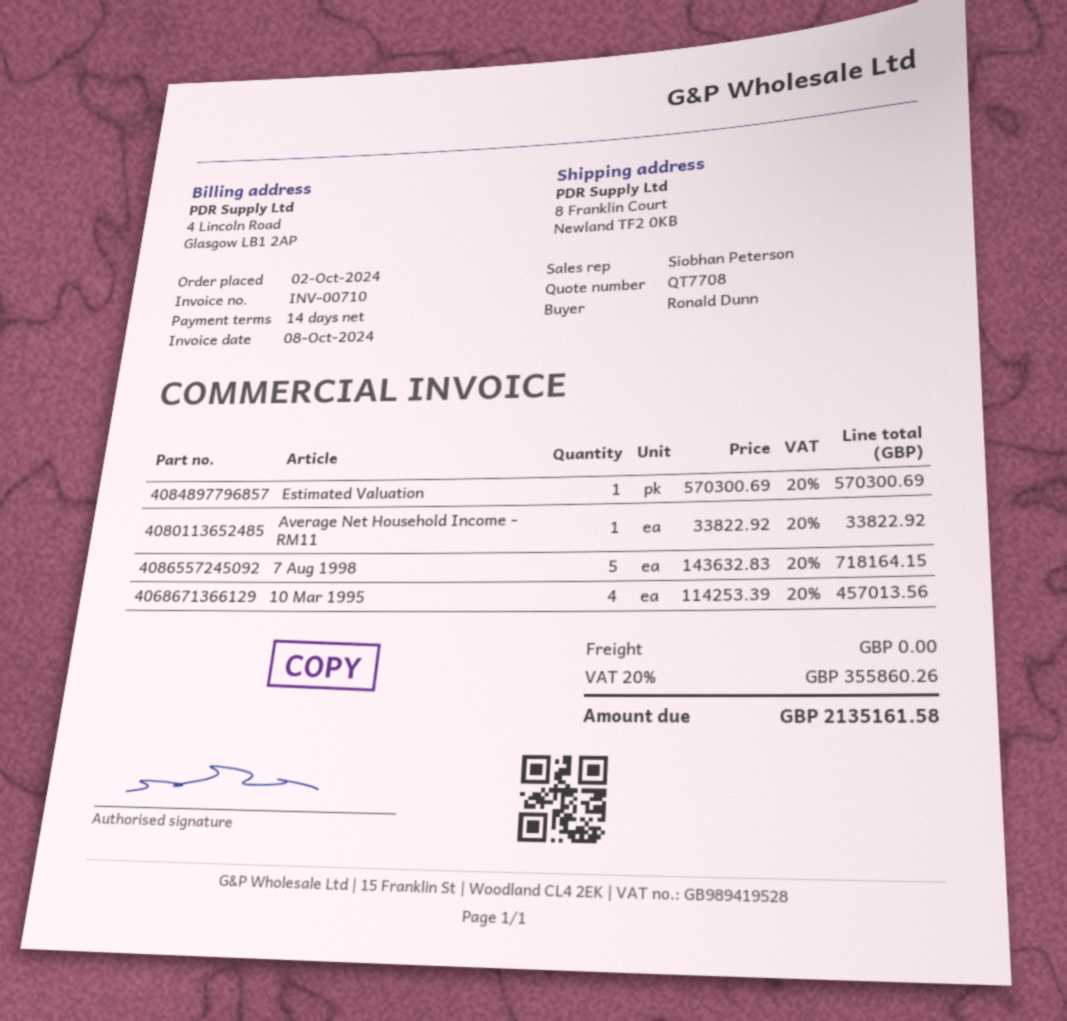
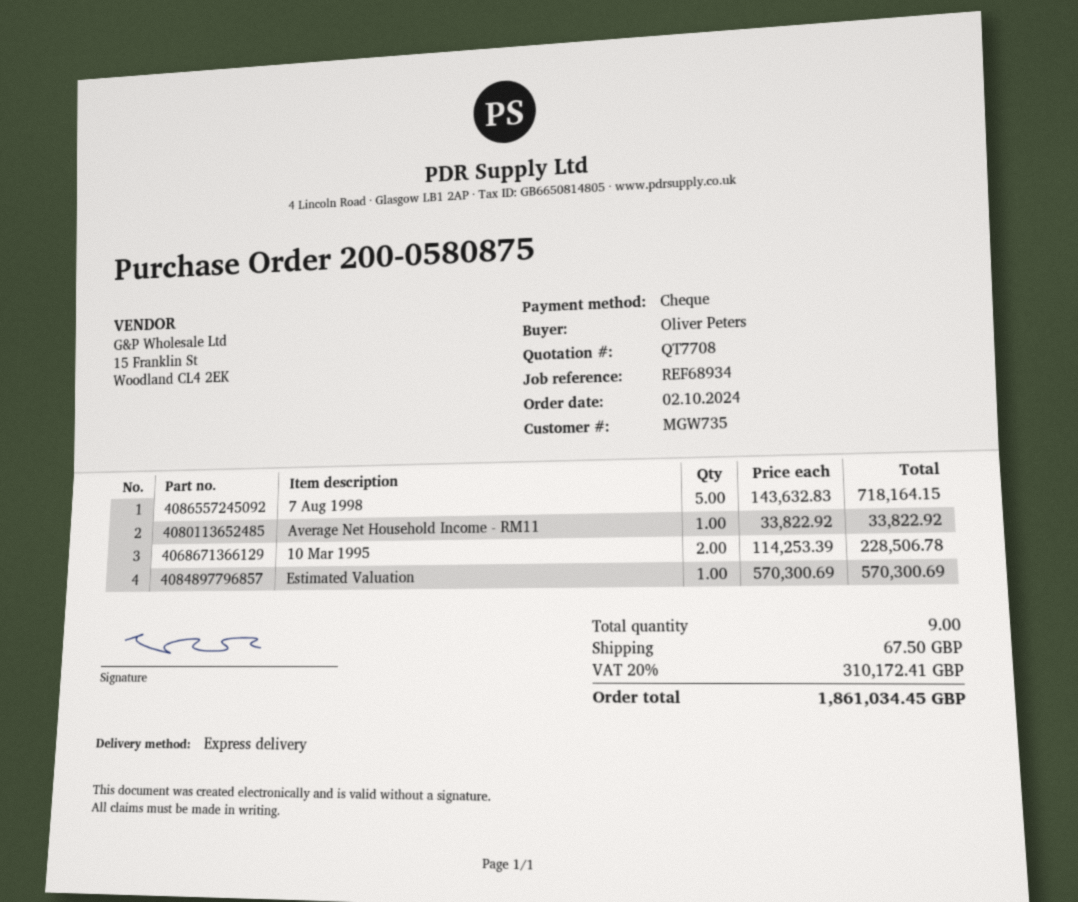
ordered by: Ronald Dunn -> Oliver Peters
10 Mar 1995: 4 x 114253.39 = 457013.56 -> 2 x 114253.39 = 228506.78
shipping: 0.00 -> 67.50
tax: 20% = 355860.26 -> 20% = 310172.41
total: 2135161.58 -> 1861034.45

